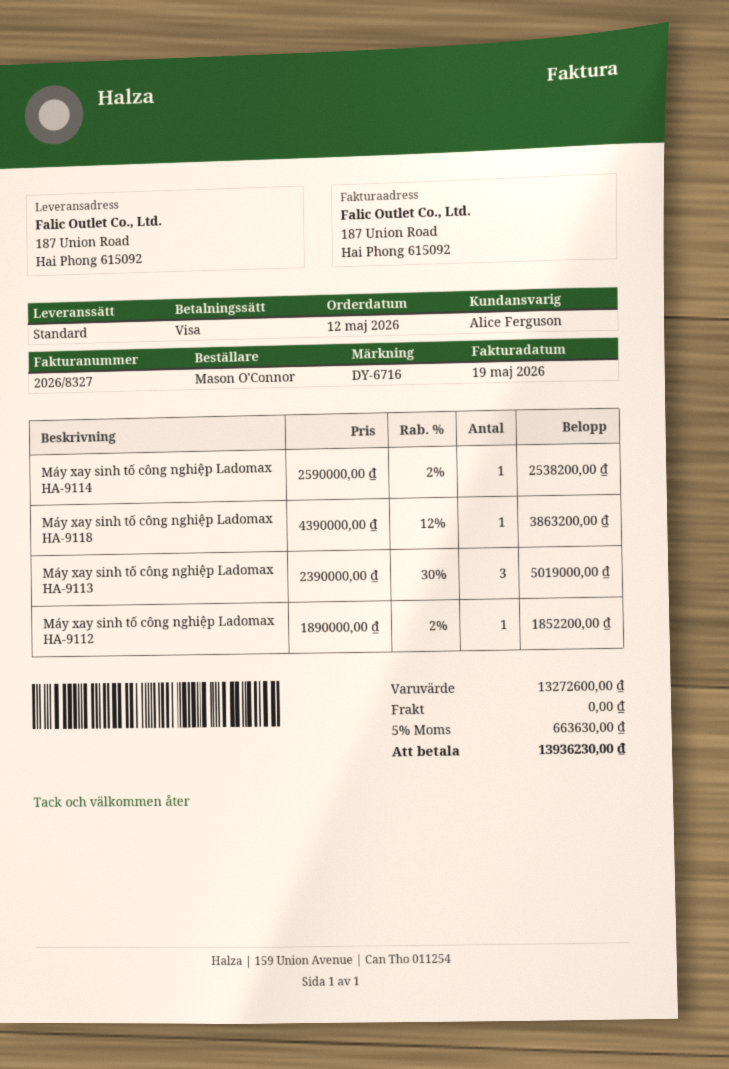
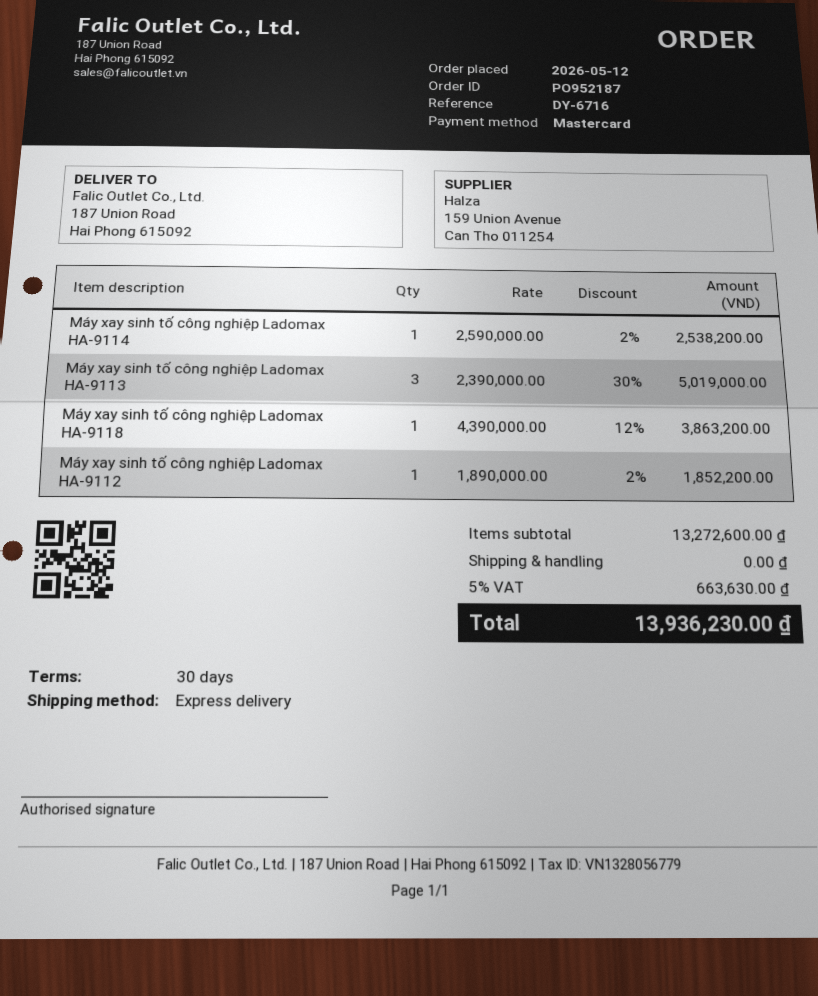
payment method: Visa -> Mastercard
shipping method: standard -> express

